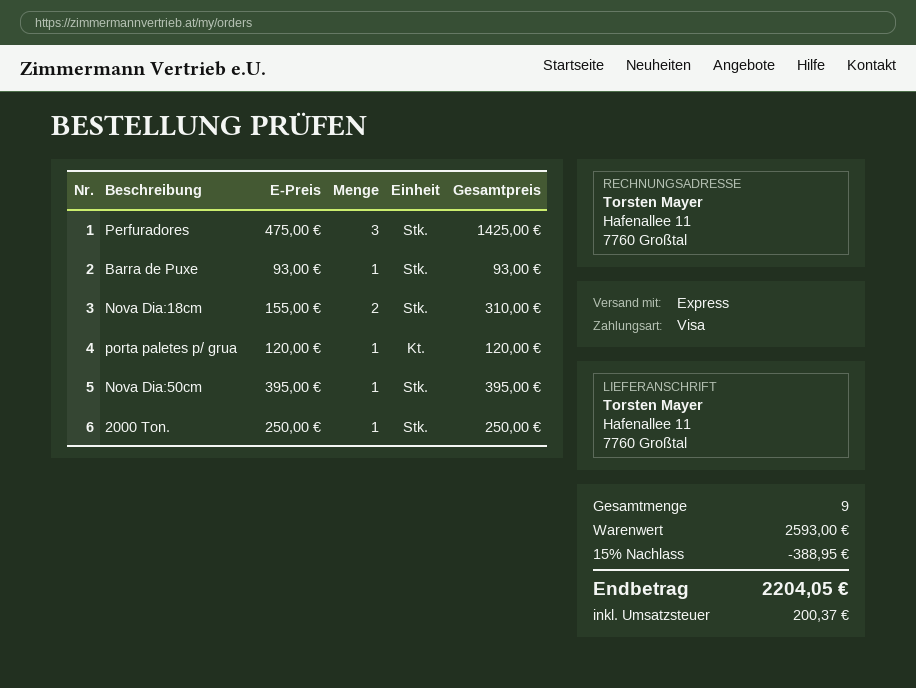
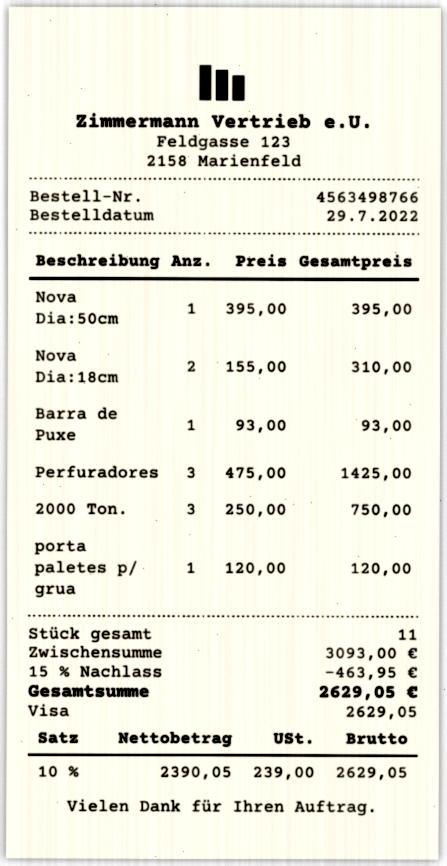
2000 Ton.: 1 x 250.00 = 250.00 -> 3 x 250.00 = 750.00
total quantity: 9 -> 11
subtotal: 2593.00 -> 3093.00
discount: 15% = 388.95 -> 15% = 463.95
tax: 200.37 -> 239.00
total: 2204.05 -> 2629.05

